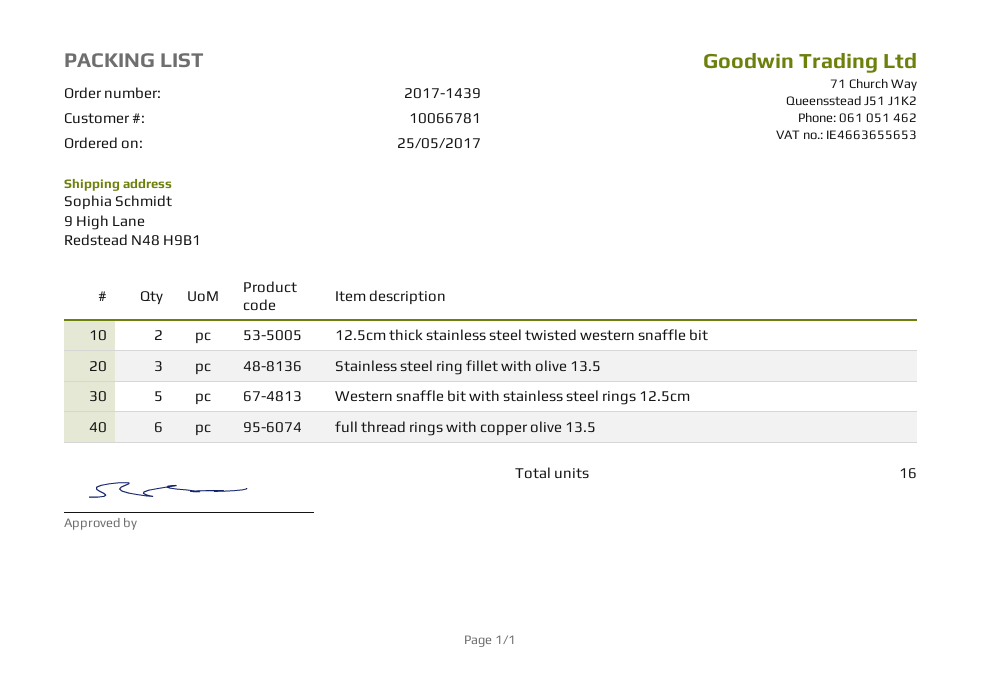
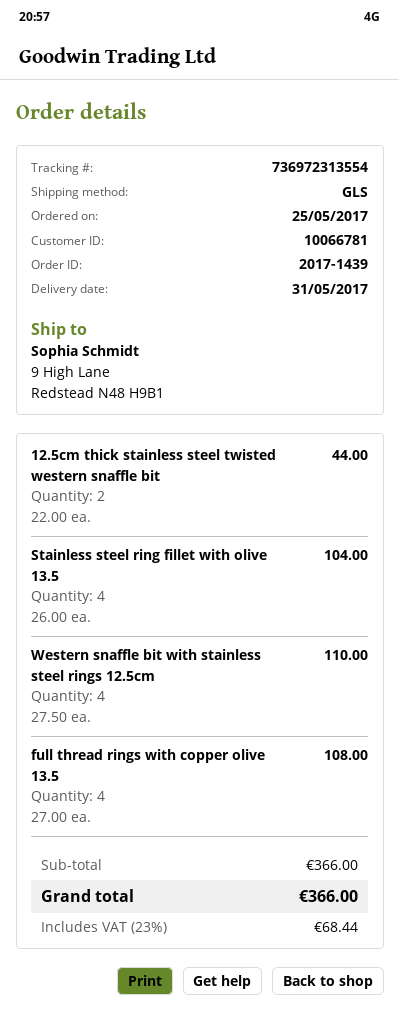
Stainless steel ring fillet with olive 13.5: 3 -> 4
Western snaffle bit with stainless steel rings 12.5cm: 5 -> 4
full thread rings with copper olive 13.5: 6 -> 4

